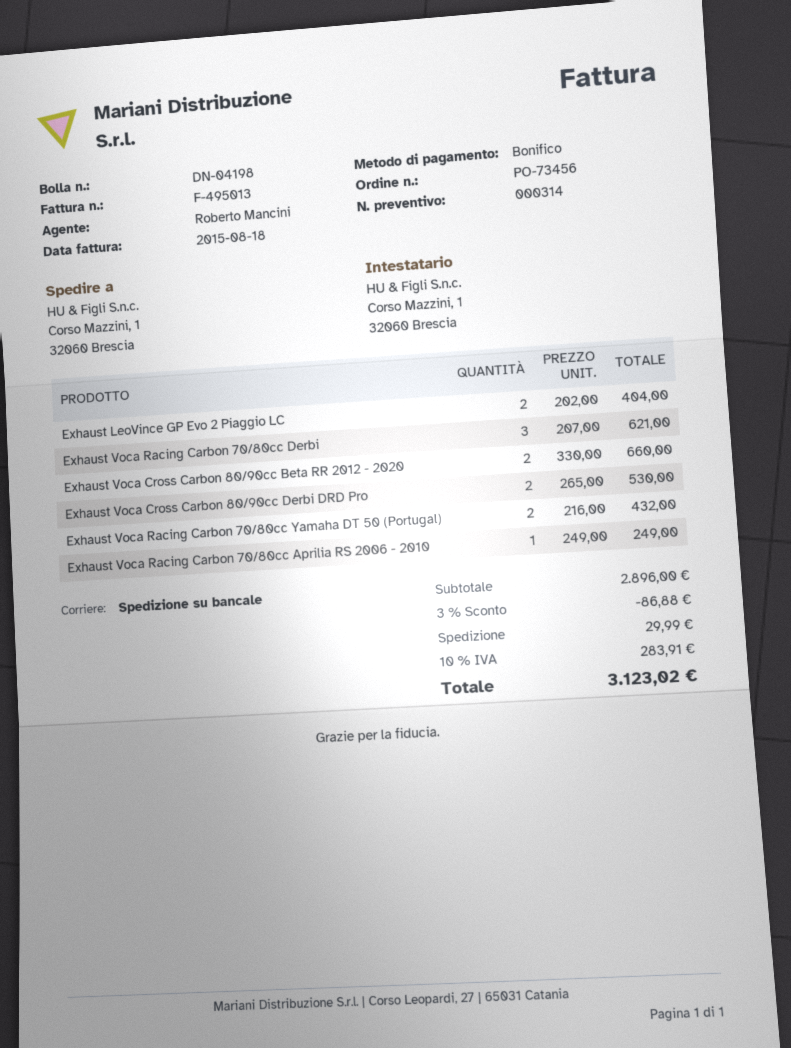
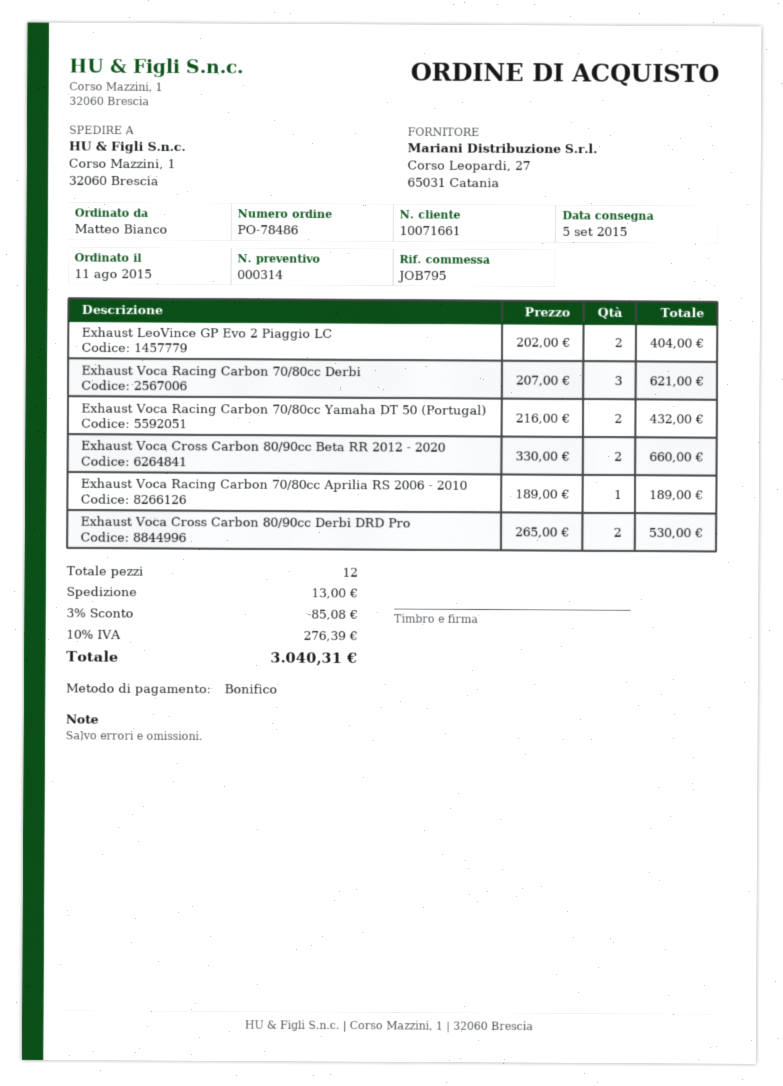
order number: PO-73456 -> PO-78486
Exhaust Voca Racing Carbon 70/80cc Aprilia RS 2006 - 2010: 1 x 249.00 = 249.00 -> 1 x 189.00 = 189.00
discount: 3% = 86.88 -> 3% = 85.08
shipping: 29.99 -> 13.00
tax: 10% = 283.91 -> 10% = 276.39
total: 3123.02 -> 3040.31

